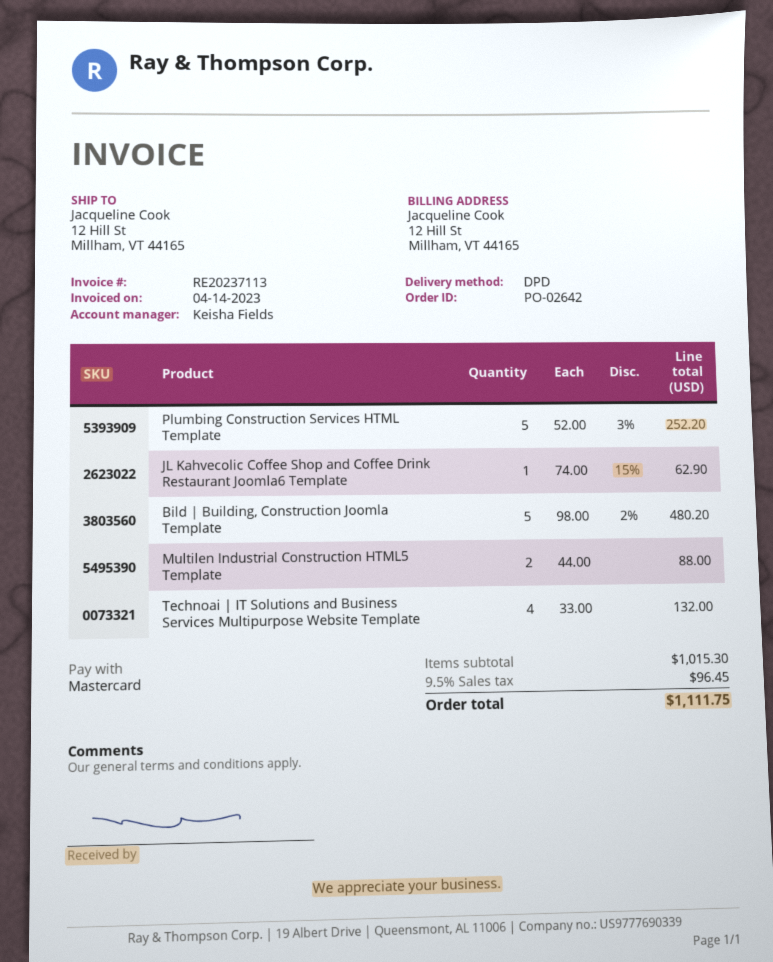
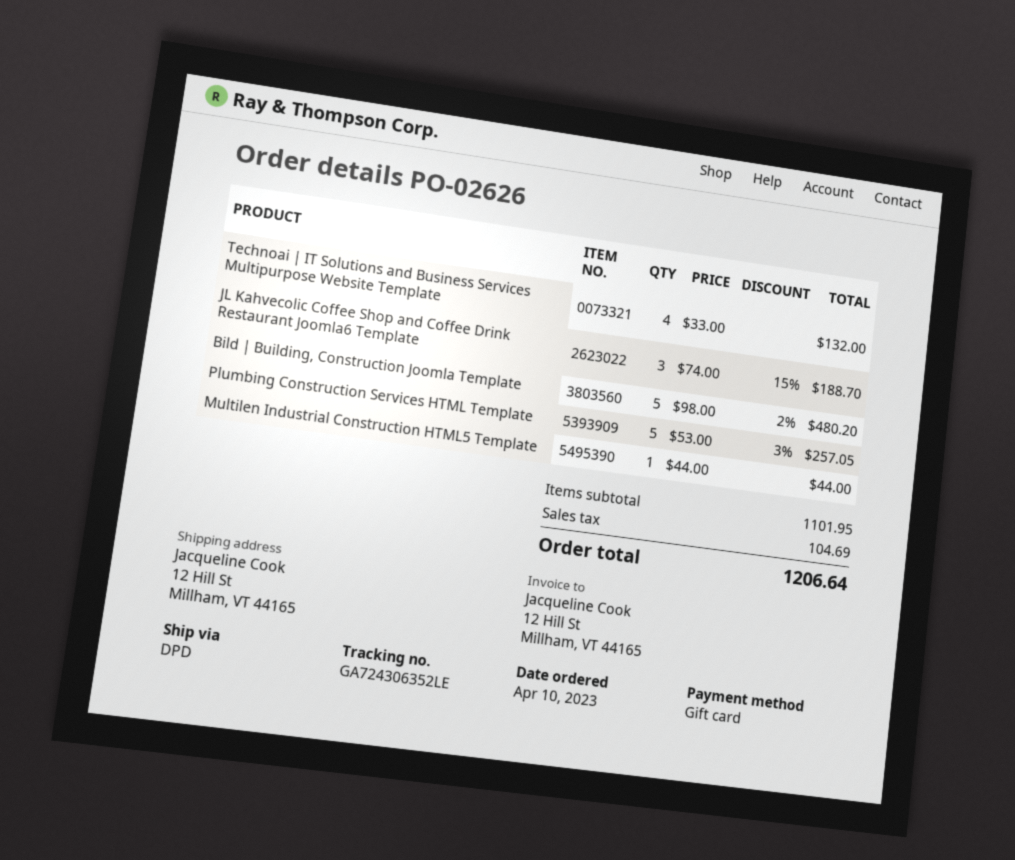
order number: PO-02642 -> PO-02626
payment method: Mastercard -> gift card
Plumbing Construction Services HTML Template: 5 x 52.00 - 3% = 252.20 -> 5 x 53.00 - 3% = 257.05
JL Kahvecolic Coffee Shop and Coffee Drink Restaurant Joomla6 Template: 1 x 74.00 - 15% = 62.90 -> 3 x 74.00 - 15% = 188.70
Multilen Industrial Construction HTML5 Template: 2 x 44.00 = 88.00 -> 1 x 44.00 = 44.00
subtotal: 1015.30 -> 1101.95
tax: 96.45 -> 104.69
total: 1111.75 -> 1206.64

